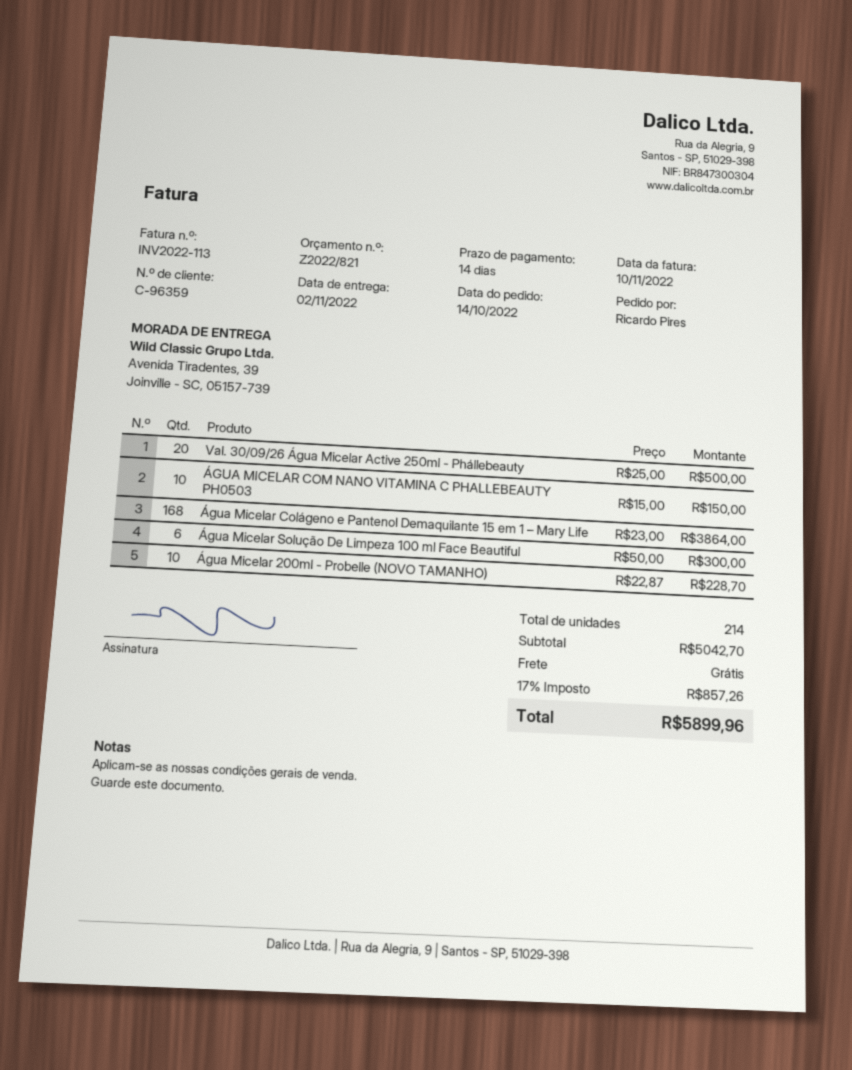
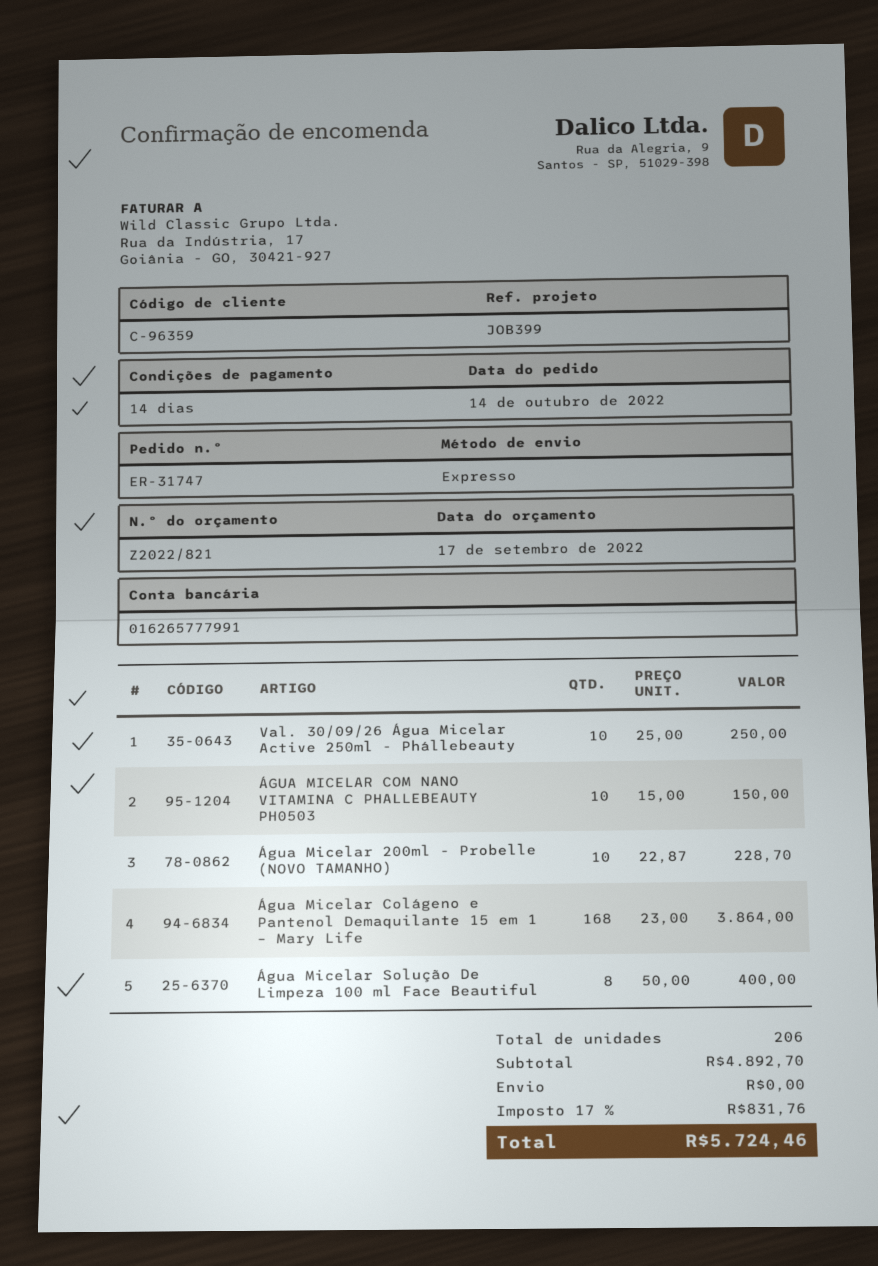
Val. 30/09/26 Água Micelar Active 250ml - Phállebeauty: 20 x 25.00 = 500.00 -> 10 x 25.00 = 250.00
Água Micelar Solução De Limpeza 100 ml Face Beautiful: 6 x 50.00 = 300.00 -> 8 x 50.00 = 400.00
total quantity: 214 -> 206
subtotal: 5042.70 -> 4892.70
tax: 17% = 857.26 -> 17% = 831.76
total: 5899.96 -> 5724.46

